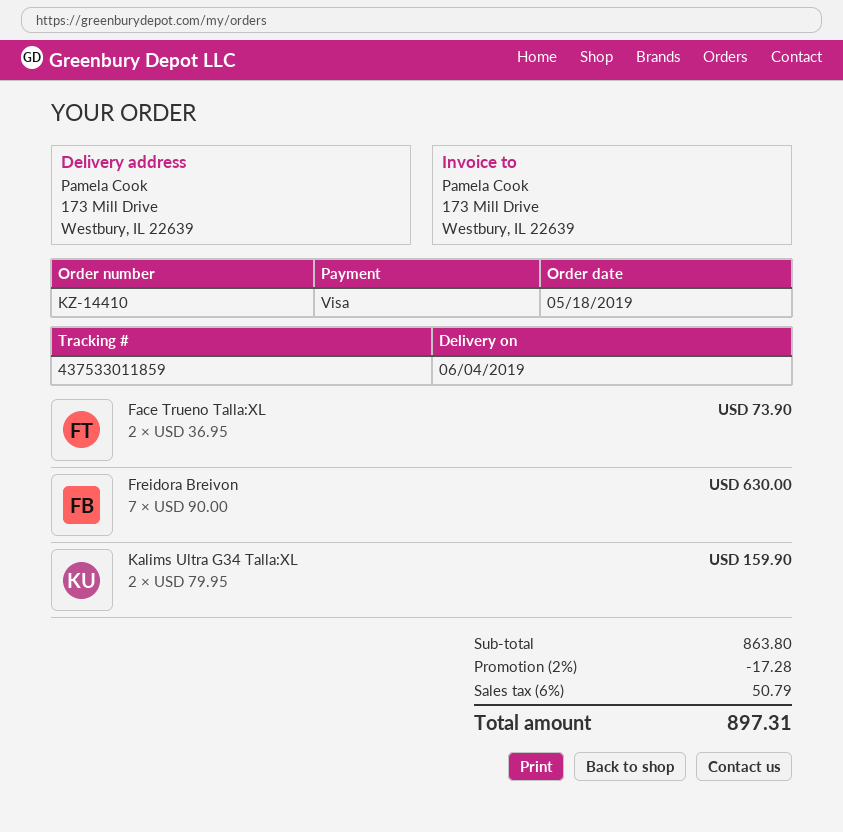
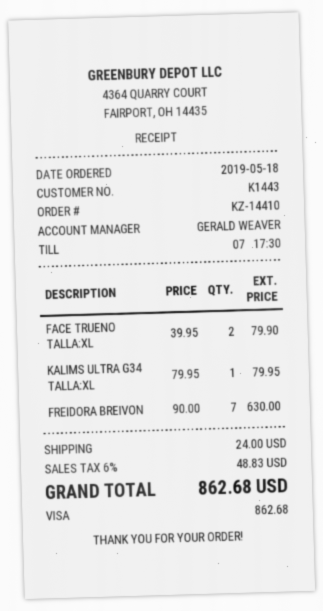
Face Trueno Talla:XL: 2 x 36.95 = 73.90 -> 2 x 39.95 = 79.90
Kalims Ultra G34 Talla:XL: 2 x 79.95 = 159.90 -> 1 x 79.95 = 79.95
discount: 2% = 17.28 -> none
shipping: none -> 24.00
tax: 6% = 50.79 -> 6% = 48.83
total: 897.31 -> 862.68

